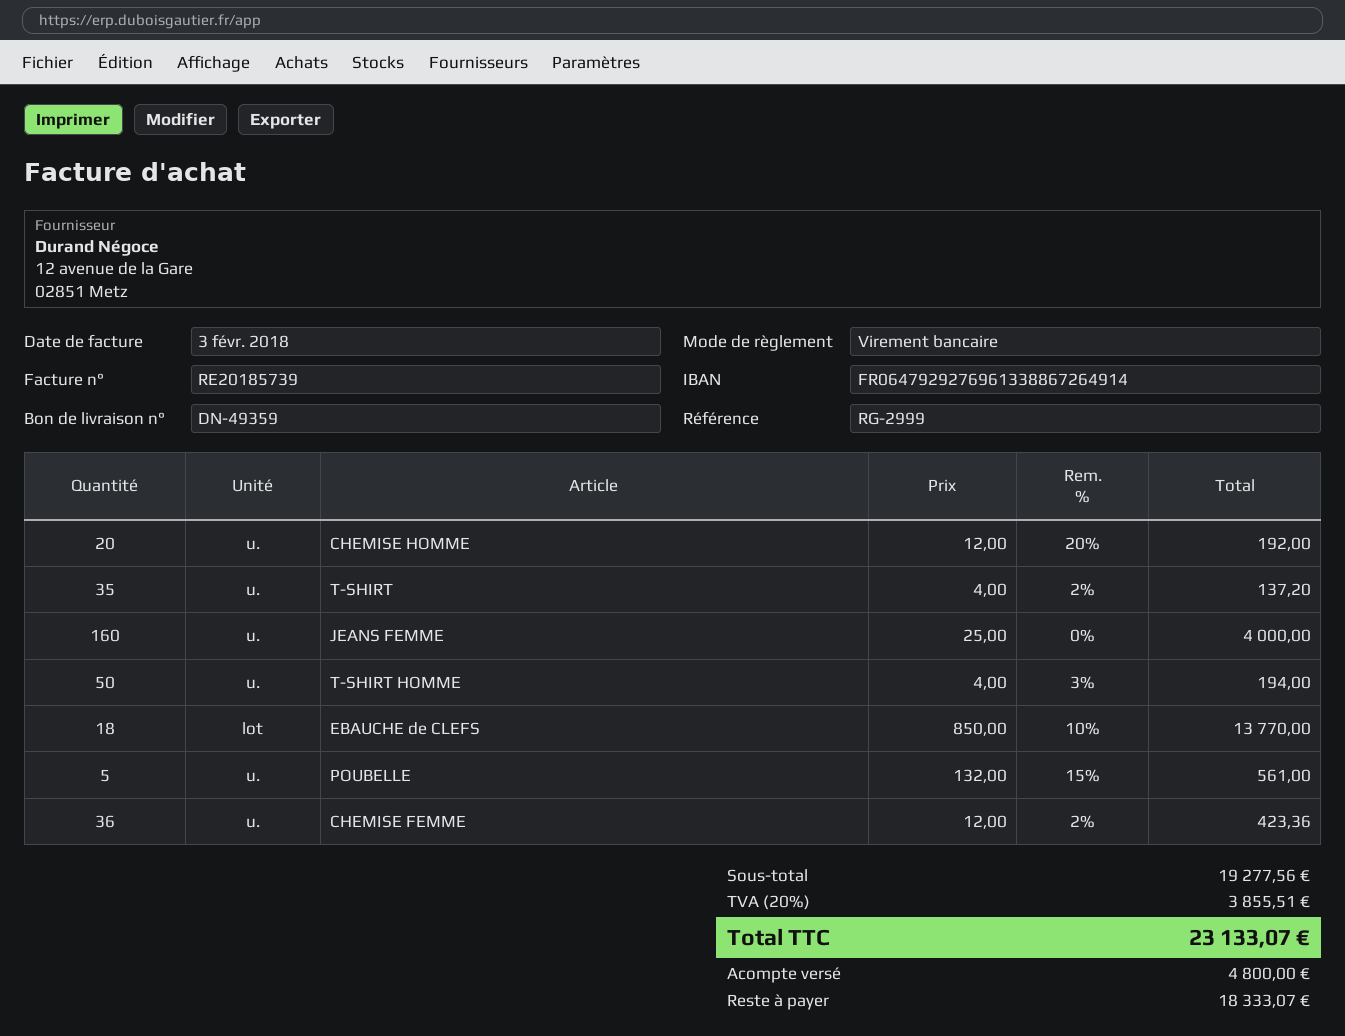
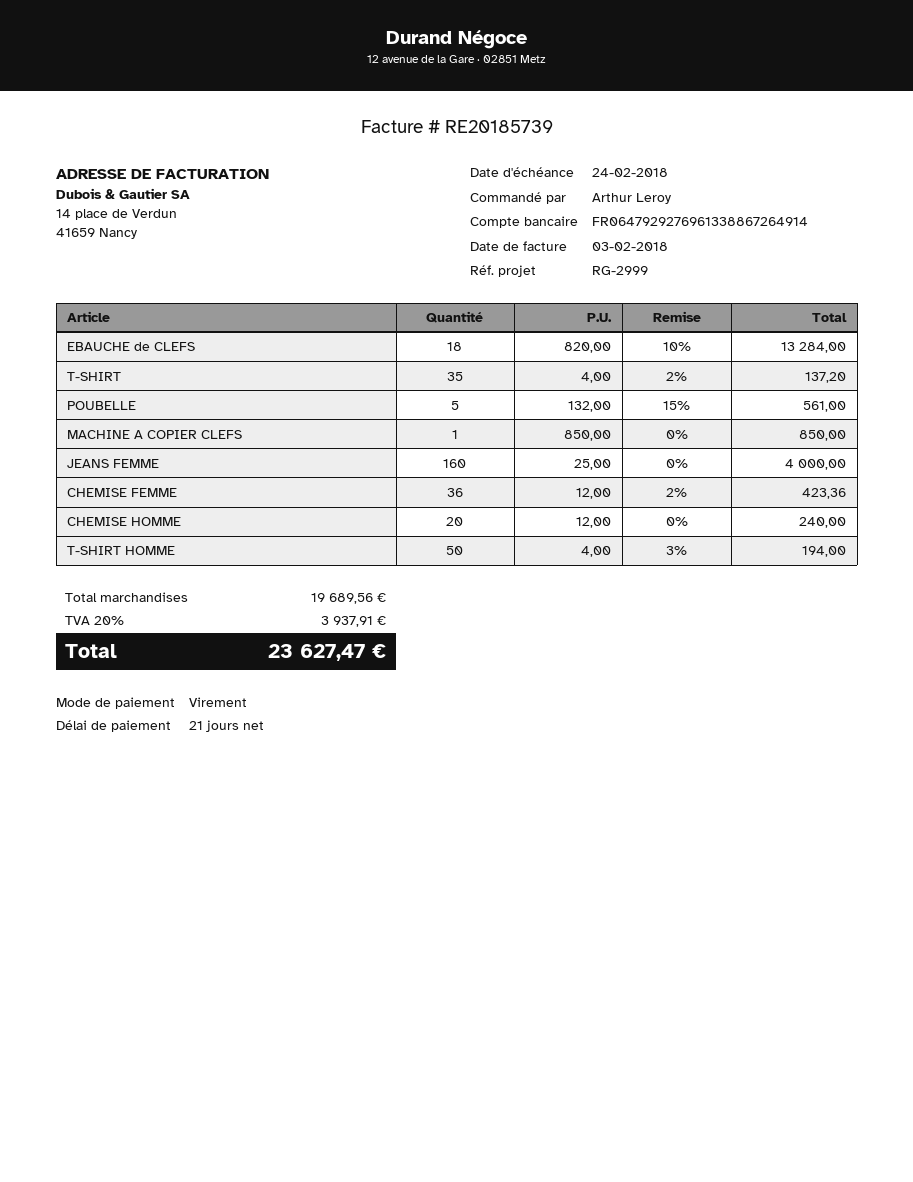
CHEMISE HOMME: 20 x 12.00 - 20% = 192.00 -> 20 x 12.00 = 240.00
EBAUCHE de CLEFS: 18 x 850.00 - 10% = 13770.00 -> 18 x 820.00 - 10% = 13284.00
MACHINE A COPIER CLEFS: none -> 1 x 850.00 = 850.00
subtotal: 19277.56 -> 19689.56
tax: 20% = 3855.51 -> 20% = 3937.91
total: 23133.07 -> 23627.47

